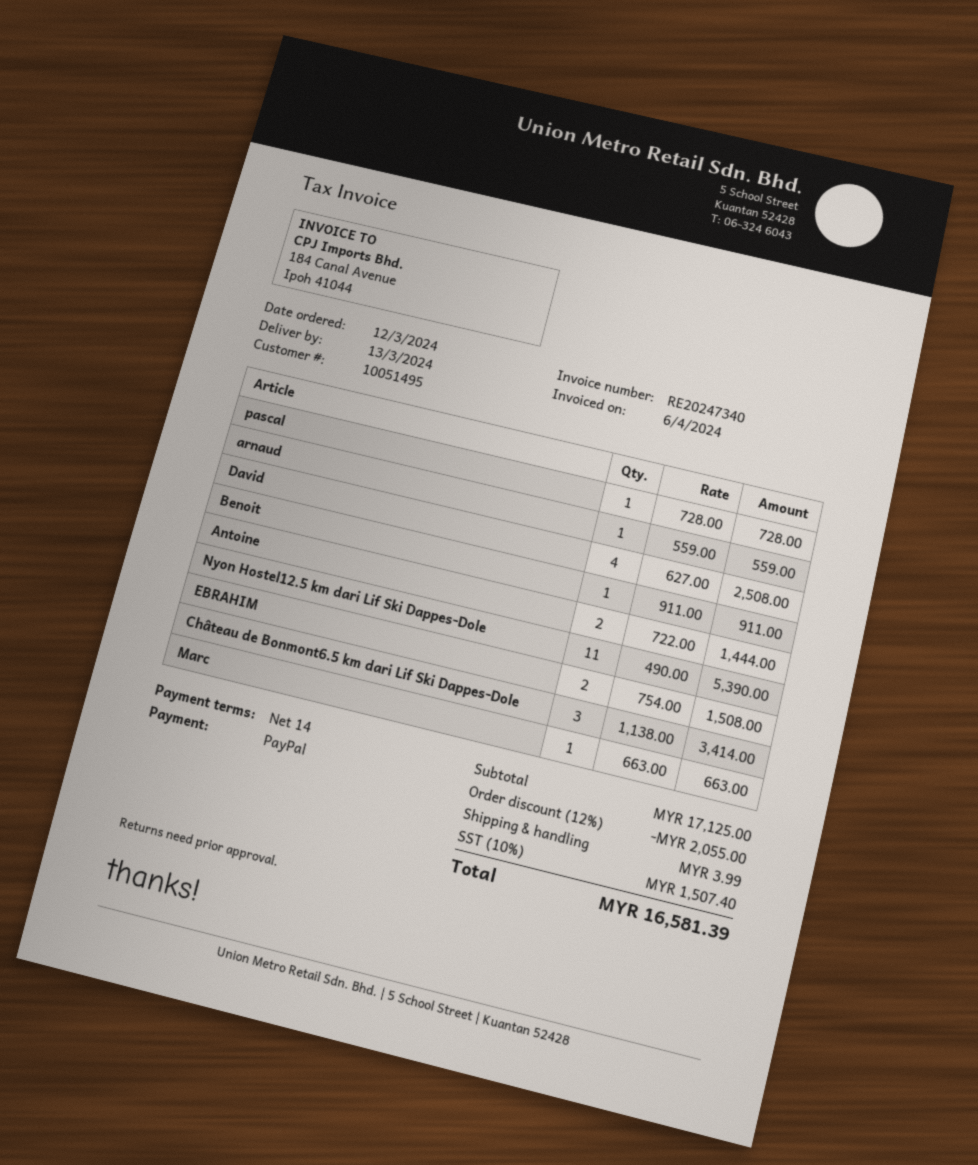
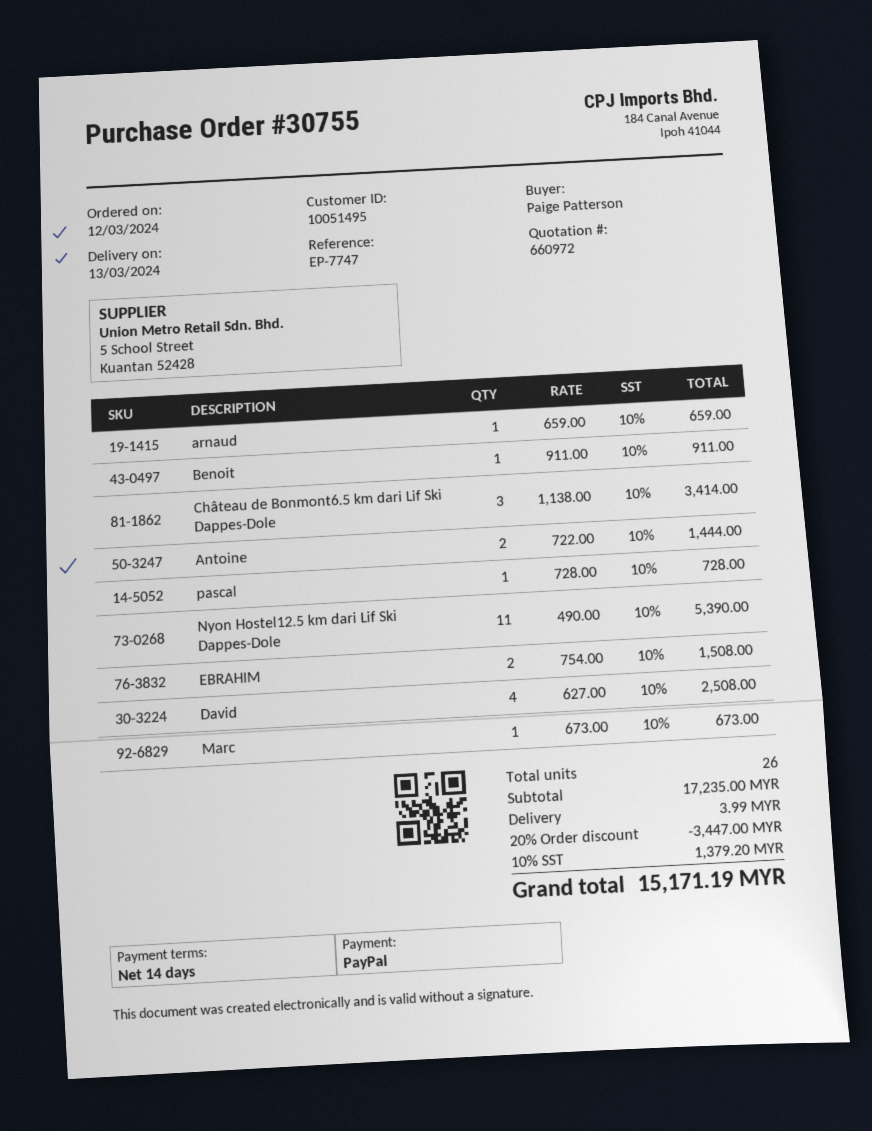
arnaud: 1 x 559.00 = 559.00 -> 1 x 659.00 = 659.00
Marc: 1 x 663.00 = 663.00 -> 1 x 673.00 = 673.00
subtotal: 17125.00 -> 17235.00
discount: 12% = 2055.00 -> 20% = 3447.00
tax: 10% = 1507.40 -> 10% = 1379.20
total: 16581.39 -> 15171.19

